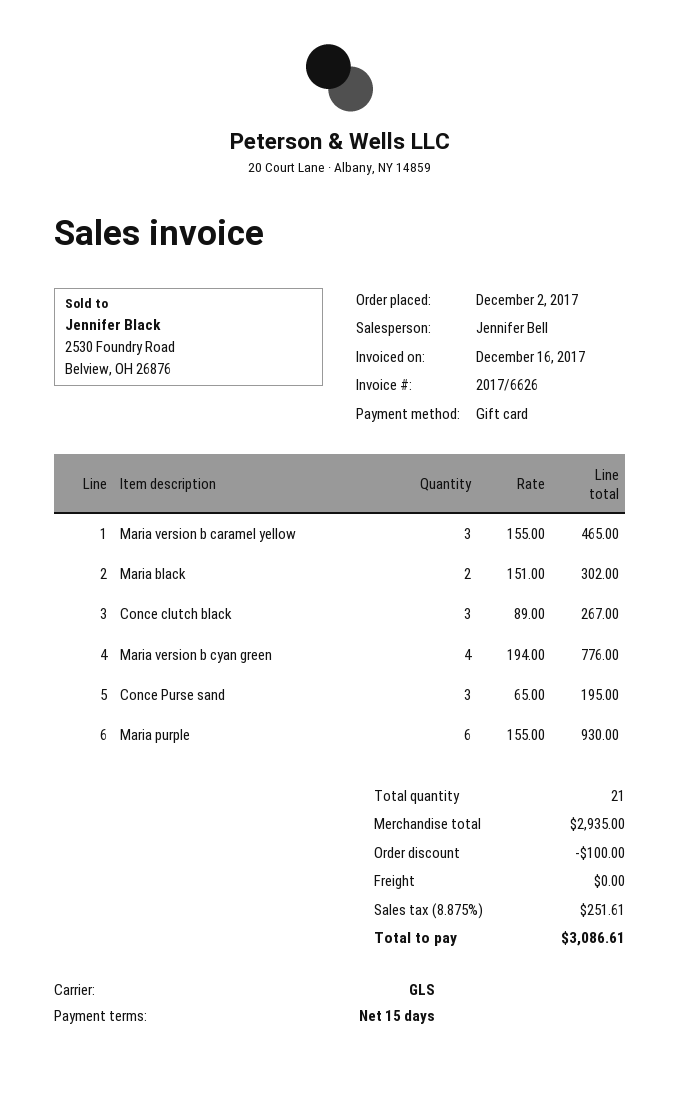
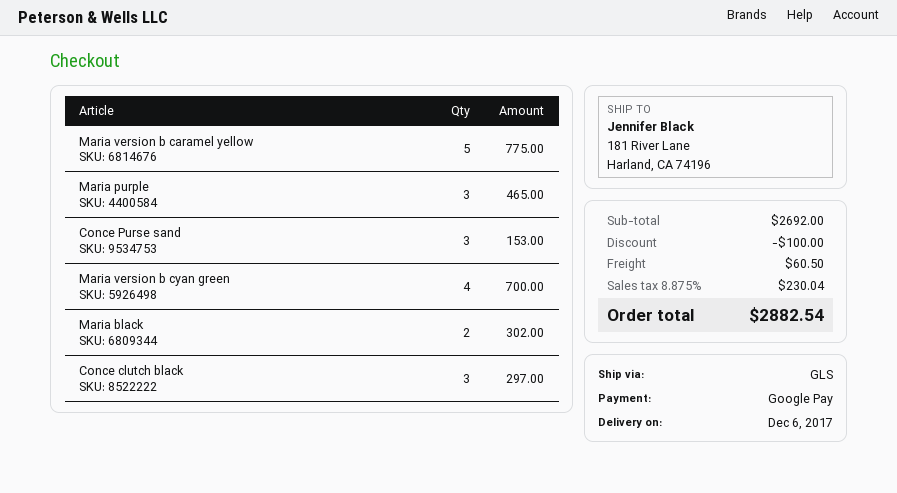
payment method: gift card -> Google Pay
Maria version b caramel yellow: 3 for 465.00 -> 5 for 775.00
Conce clutch black: 3 for 267.00 -> 3 for 297.00
Maria version b cyan green: 4 for 776.00 -> 4 for 700.00
Conce Purse sand: 3 for 195.00 -> 3 for 153.00
Maria purple: 6 for 930.00 -> 3 for 465.00
subtotal: 2935.00 -> 2692.00
shipping: 0.00 -> 60.50
tax: 8.875% = 251.61 -> 8.875% = 230.04
total: 3086.61 -> 2882.54

